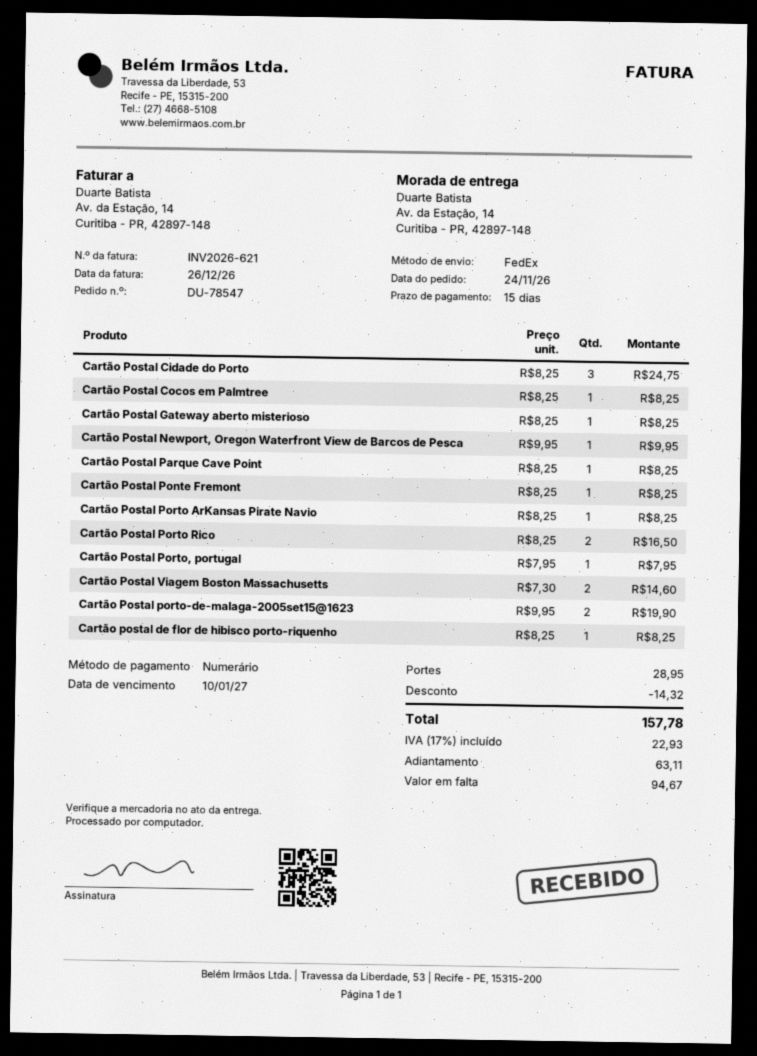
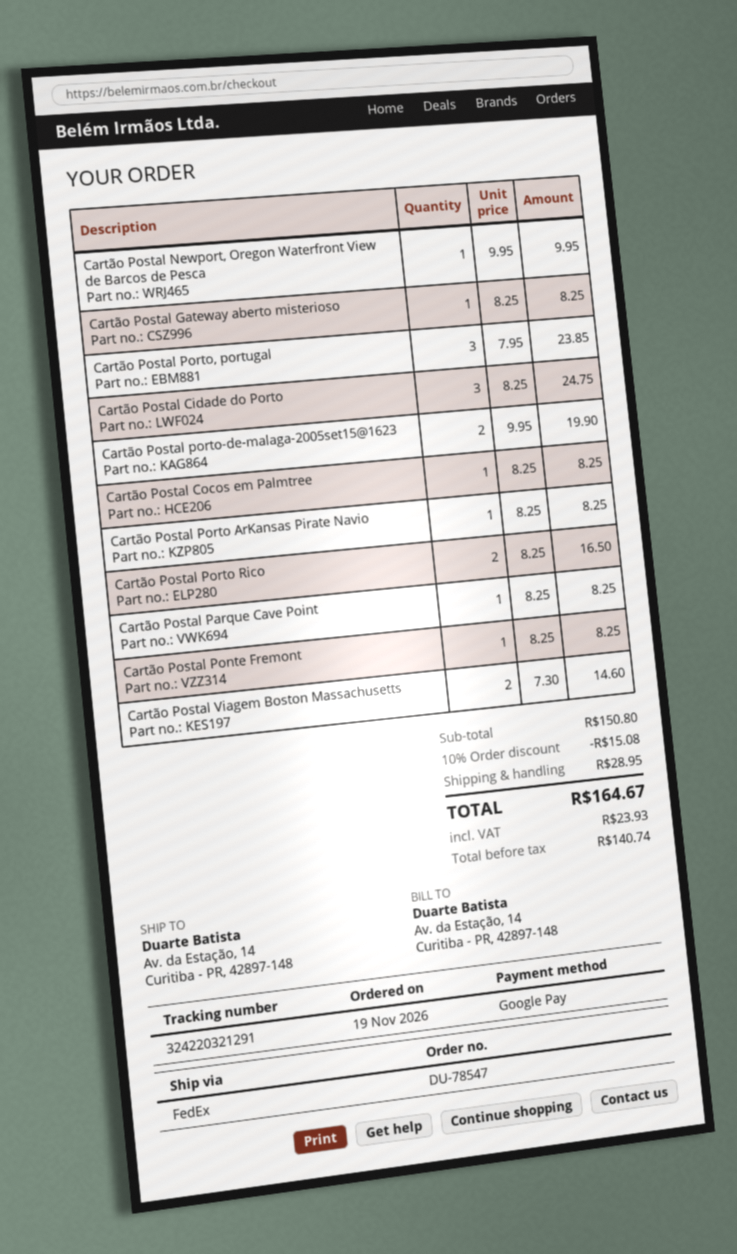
order date: 2026-11-24 -> 2026-11-19
payment method: cash -> Google Pay
Cartão Postal Porto, portugal: 1 x 7.95 = 7.95 -> 3 x 7.95 = 23.85
Cartão postal de flor de hibisco porto-riquenho: 1 x 8.25 = 8.25 -> none
discount: 14.32 -> 15.08
tax: 22.93 -> 23.93
total: 157.78 -> 164.67

